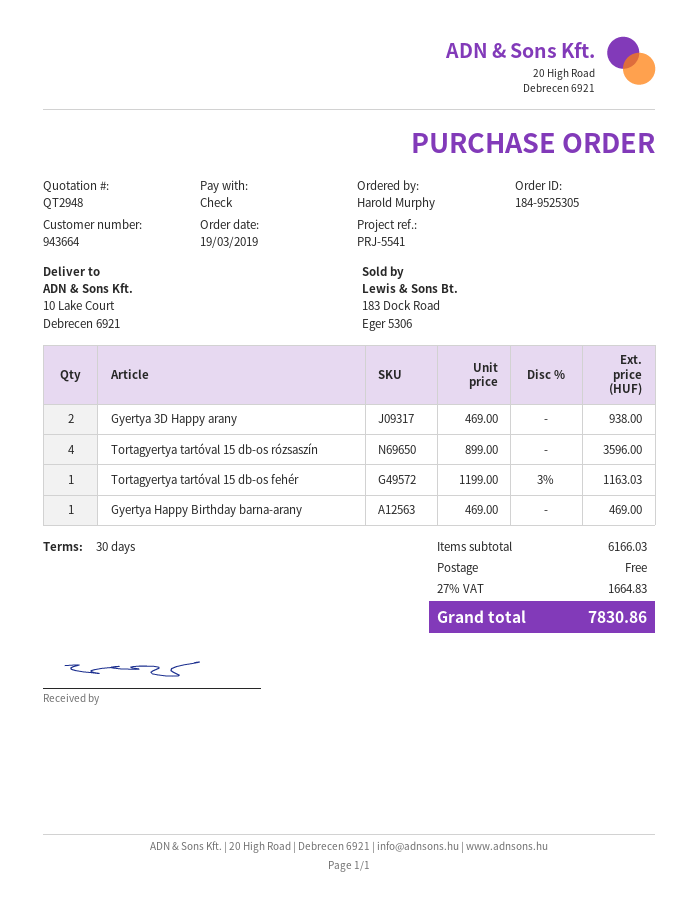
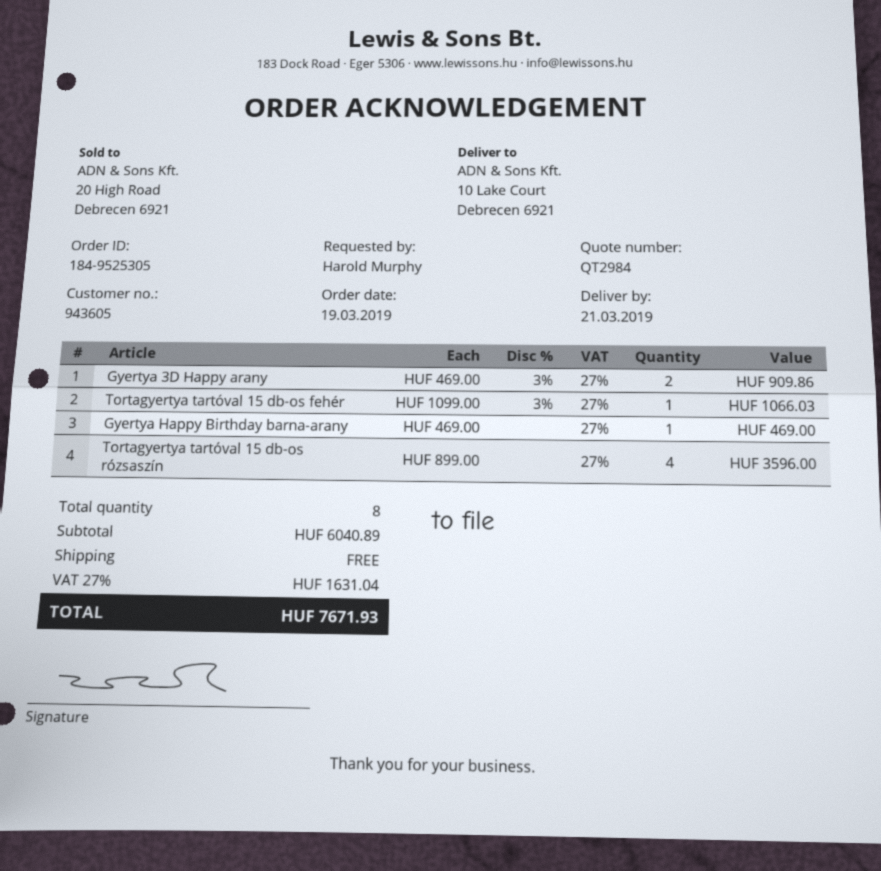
quote number: QT2948 -> QT2984
customer number: 943664 -> 943605
Gyertya 3D Happy arany: 2 x 469.00 = 938.00 -> 2 x 469.00 - 3% = 909.86
Tortagyertya tartóval 15 db-os fehér: 1 x 1199.00 - 3% = 1163.03 -> 1 x 1099.00 - 3% = 1066.03
subtotal: 6166.03 -> 6040.89
tax: 27% = 1664.83 -> 27% = 1631.04
total: 7830.86 -> 7671.93

